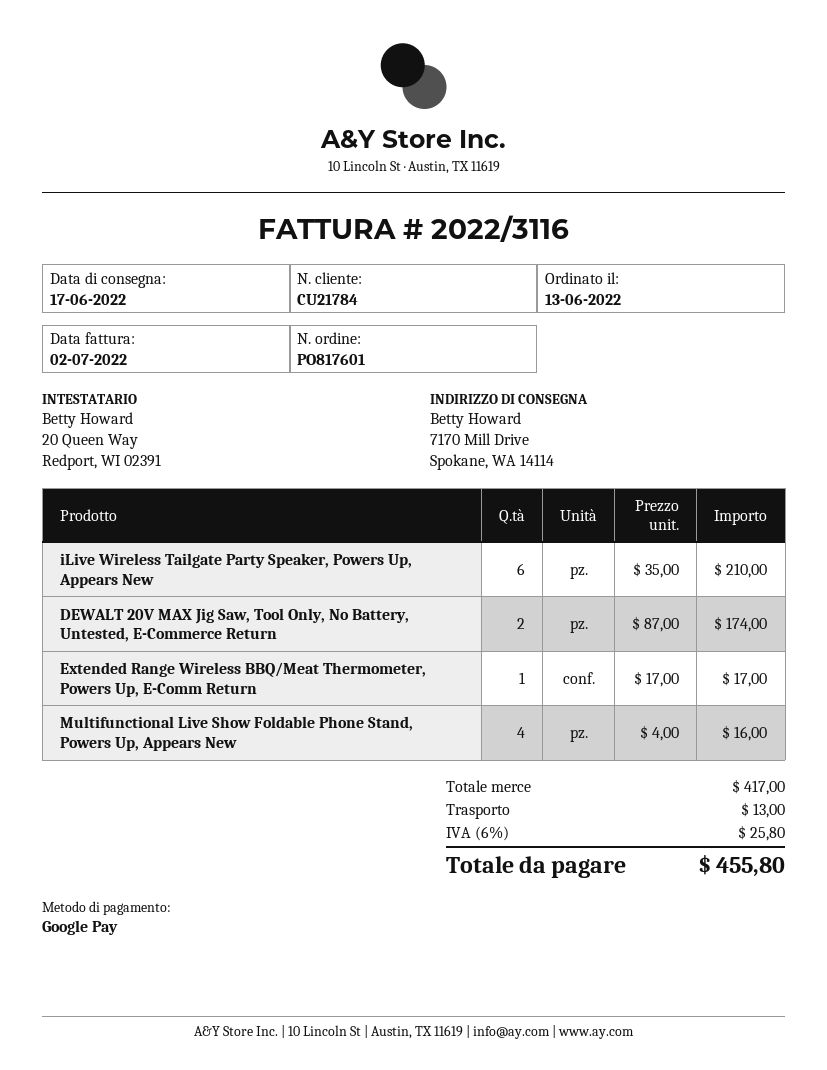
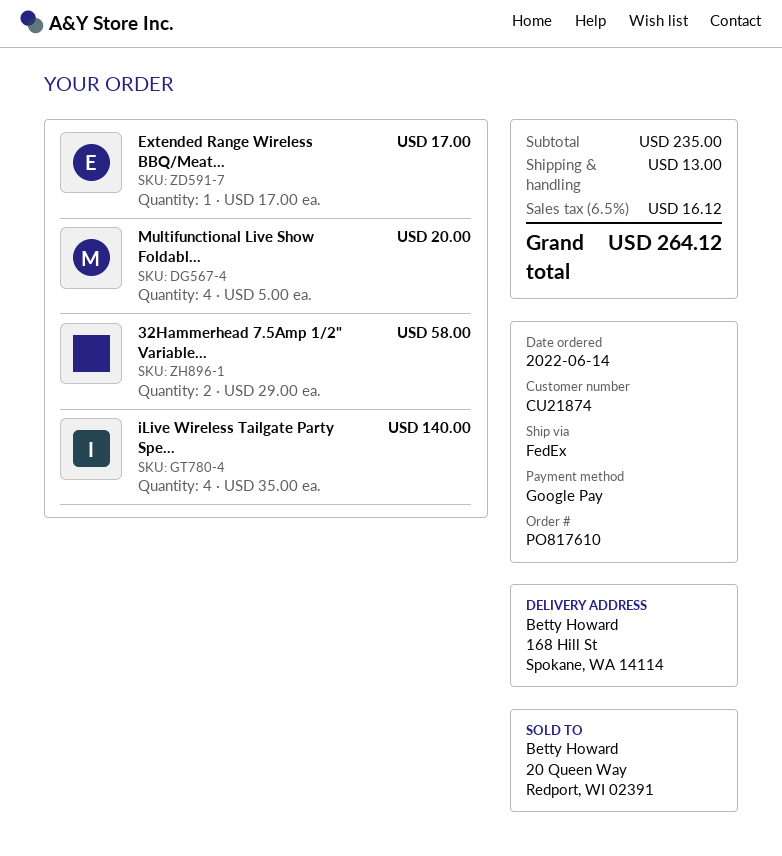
order number: PO817601 -> PO817610
order date: 2022-06-13 -> 2022-06-14
customer number: CU21784 -> CU21874
ship to: 7170 Mill Drive, Spokane, WA 14114 -> 168 Hill St, Spokane, WA 14114
iLive Wireless Tailgate Party Speaker, Powers Up, Appears New: 6 x 35.00 = 210.00 -> 4 x 35.00 = 140.00
DEWALT 20V MAX Jig Saw, Tool Only, No Battery, Untested, E-Commerce Return: 2 x 87.00 = 174.00 -> none
Multifunctional Live Show Foldable Phone Stand, Powers Up, Appears New: 4 x 4.00 = 16.00 -> 4 x 5.00 = 20.00
32Hammerhead 7.5Amp 1/2" Variable...: none -> 2 x 29.00 = 58.00
subtotal: 417.00 -> 235.00
tax: 6% = 25.80 -> 6.5% = 16.12
total: 455.80 -> 264.12

